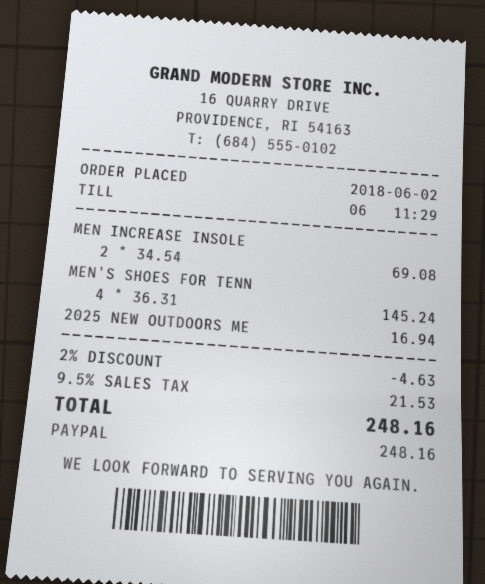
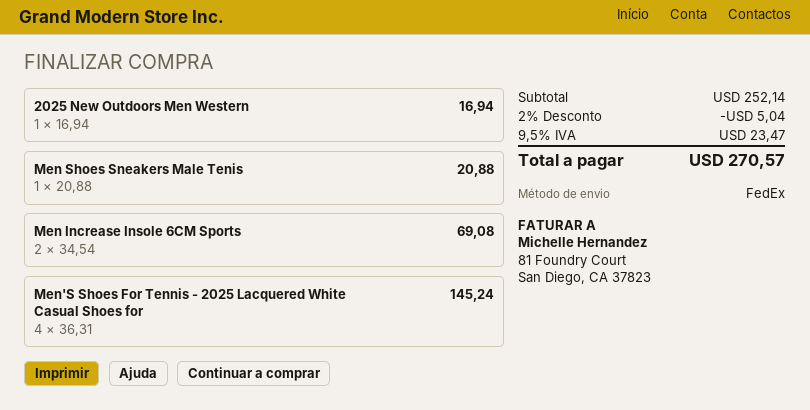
Men Shoes Sneakers Male Tenis: none -> 1 x 20.88 = 20.88
discount: 2% = 4.63 -> 2% = 5.04
tax: 9.5% = 21.53 -> 9.5% = 23.47
total: 248.16 -> 270.57

